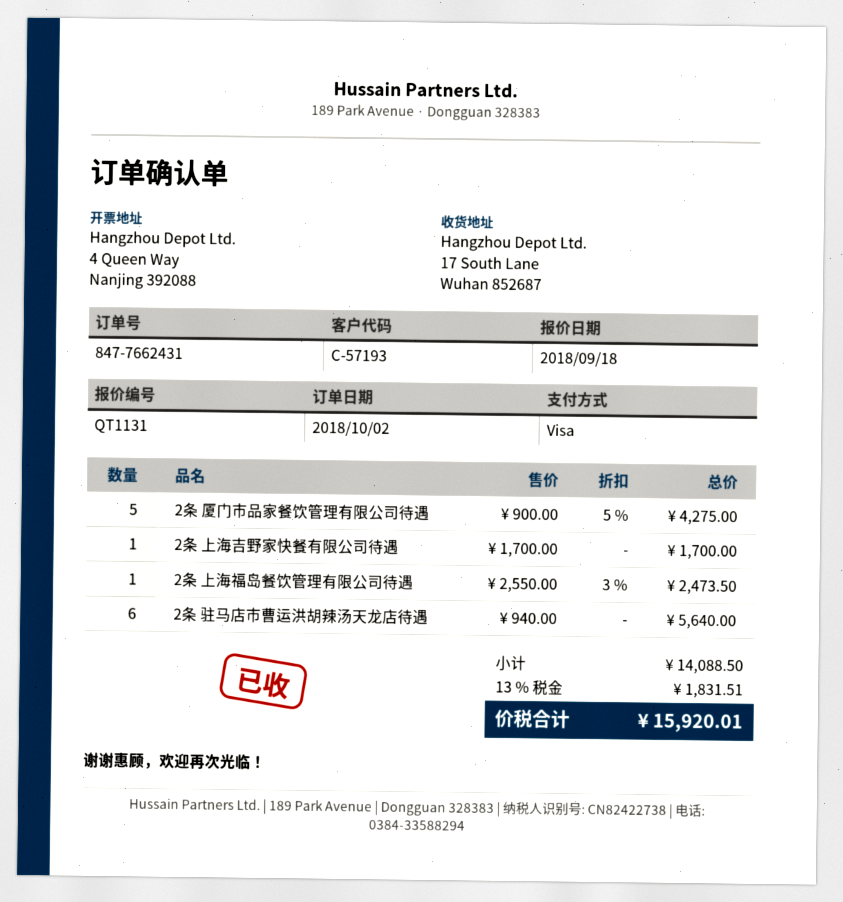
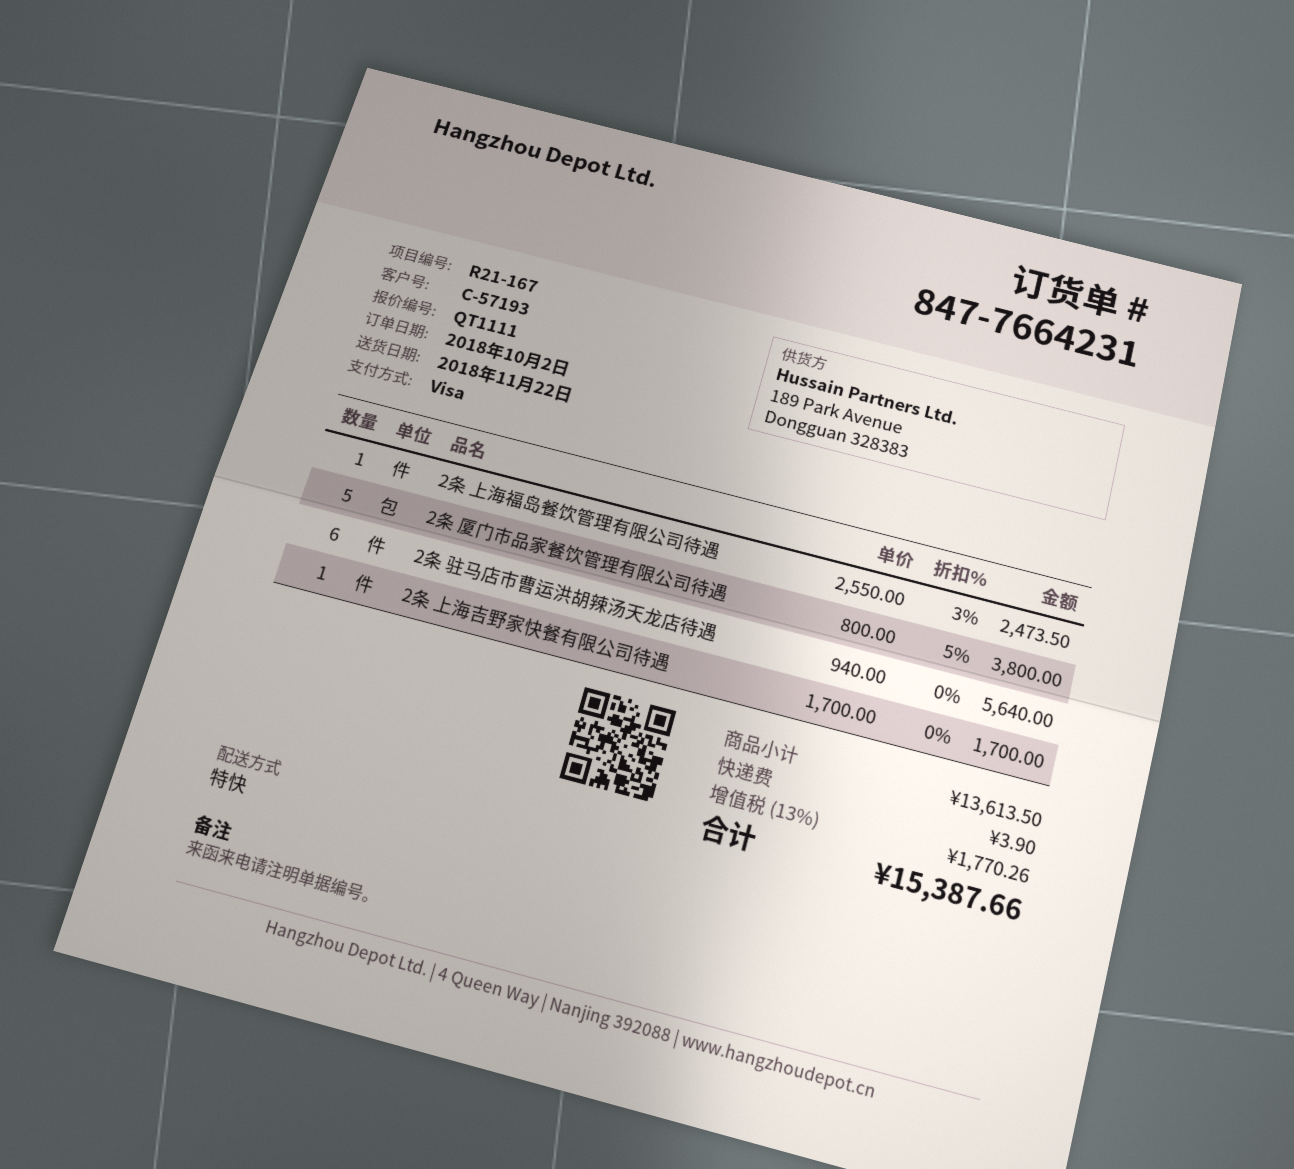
quote number: QT1131 -> QT1111
order number: 847-7662431 -> 847-7664231
2条 厦门市品家餐饮管理有限公司待遇: 5 x 900.00 - 5% = 4275.00 -> 5 x 800.00 - 5% = 3800.00
subtotal: 14088.50 -> 13613.50
shipping: none -> 3.90
tax: 13% = 1831.51 -> 13% = 1770.26
total: 15920.01 -> 15387.66

